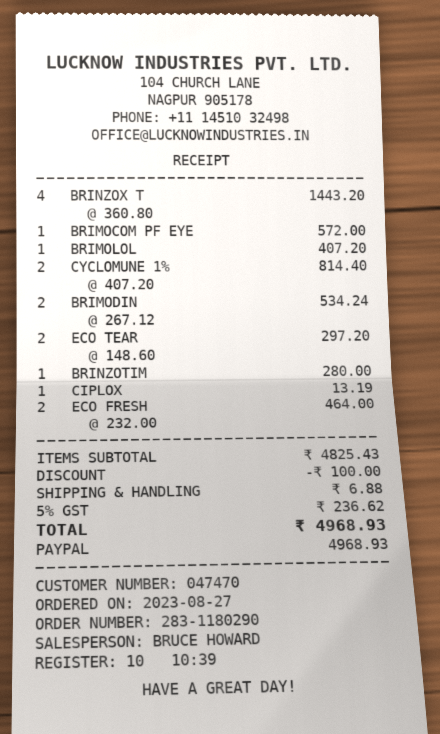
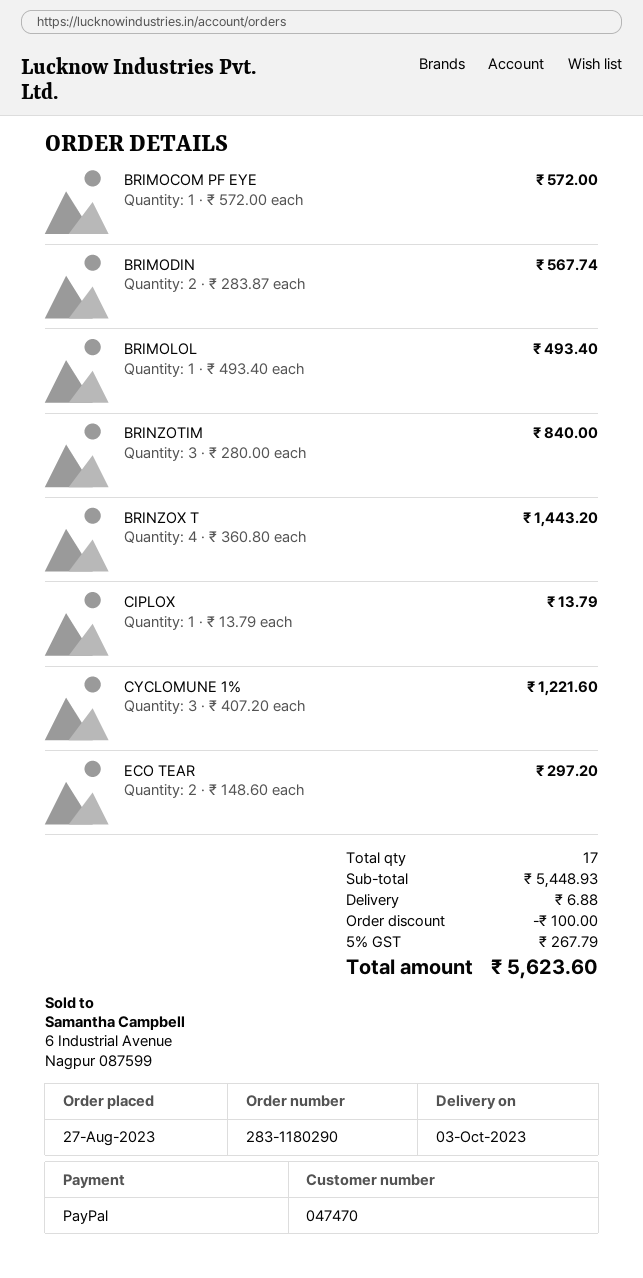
BRIMOLOL: 1 x 407.20 = 407.20 -> 1 x 493.40 = 493.40
CYCLOMUNE 1%: 2 x 407.20 = 814.40 -> 3 x 407.20 = 1221.60
BRIMODIN: 2 x 267.12 = 534.24 -> 2 x 283.87 = 567.74
BRINZOTIM: 1 x 280.00 = 280.00 -> 3 x 280.00 = 840.00
CIPLOX: 1 x 13.19 = 13.19 -> 1 x 13.79 = 13.79
ECO FRESH: 2 x 232.00 = 464.00 -> none
subtotal: 4825.43 -> 5448.93
tax: 5% = 236.62 -> 5% = 267.79
total: 4968.93 -> 5623.60

